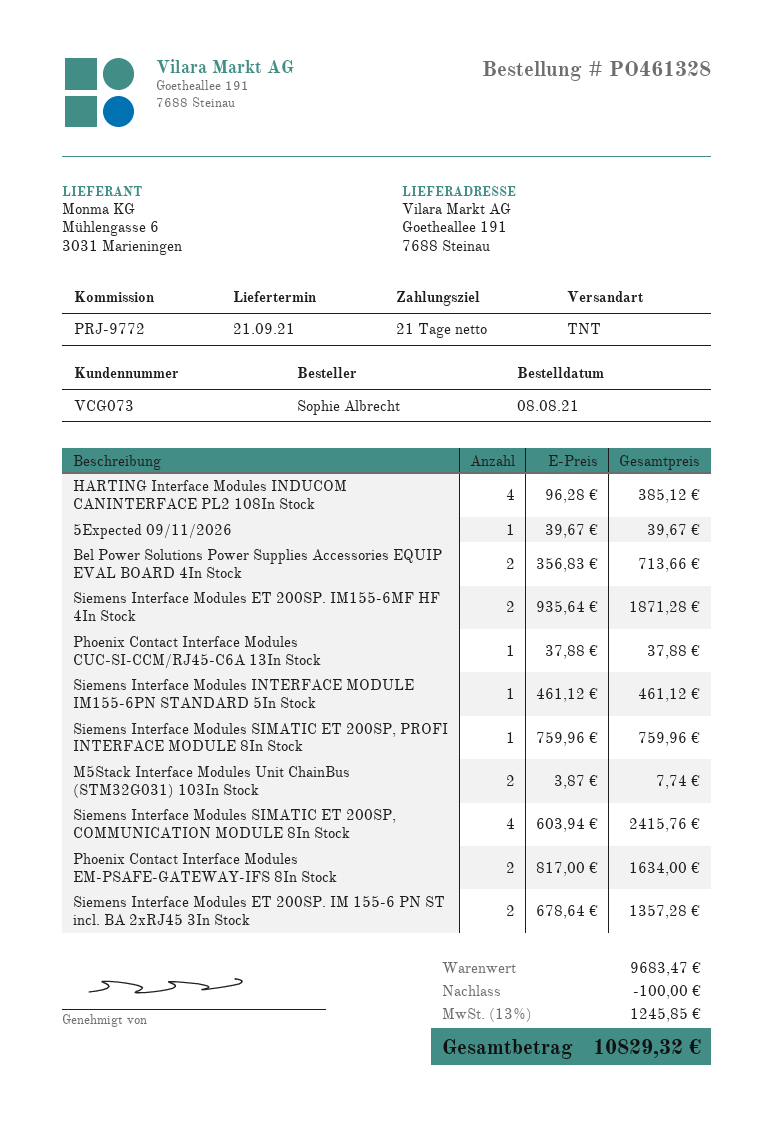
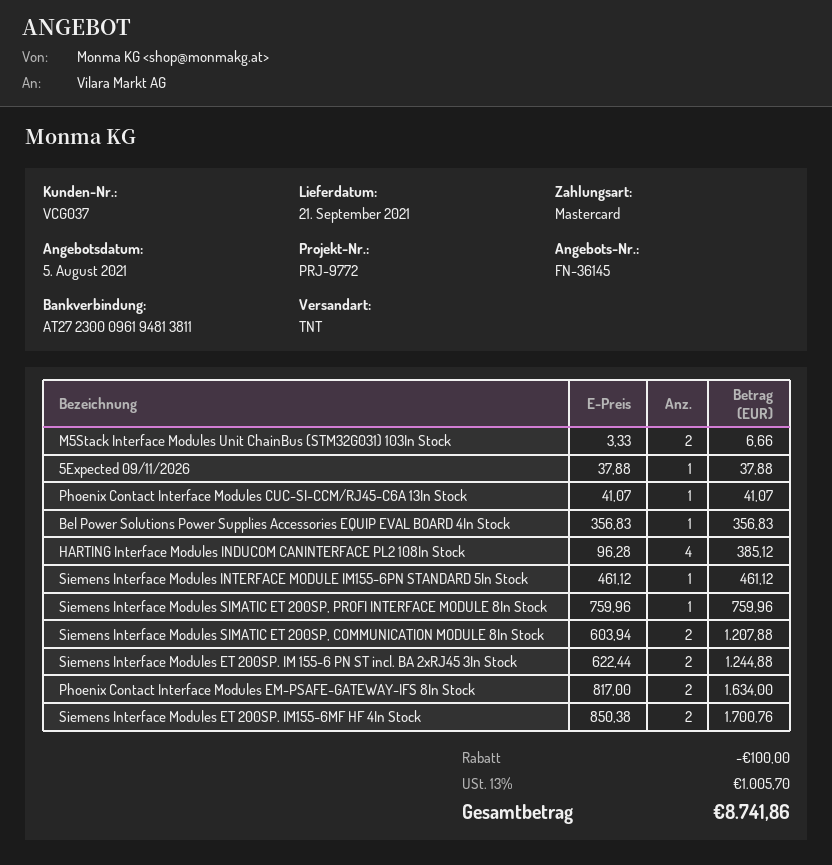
customer number: VCG073 -> VCG037
5Expected 09/11/2026: 1 x 39.67 = 39.67 -> 1 x 37.88 = 37.88
Bel Power Solutions Power Supplies Accessories EQUIP EVAL BOARD 4In Stock: 2 x 356.83 = 713.66 -> 1 x 356.83 = 356.83
Siemens Interface Modules ET 200SP. IM155-6MF HF 4In Stock: 2 x 935.64 = 1871.28 -> 2 x 850.38 = 1700.76
Phoenix Contact Interface Modules CUC-SI-CCM/RJ45-C6A 13In Stock: 1 x 37.88 = 37.88 -> 1 x 41.07 = 41.07
M5Stack Interface Modules Unit ChainBus (STM32G031) 103In Stock: 2 x 3.87 = 7.74 -> 2 x 3.33 = 6.66
Siemens Interface Modules SIMATIC ET 200SP, COMMUNICATION MODULE 8In Stock: 4 x 603.94 = 2415.76 -> 2 x 603.94 = 1207.88
Siemens Interface Modules ET 200SP. IM 155-6 PN ST incl. BA 2xRJ45 3In Stock: 2 x 678.64 = 1357.28 -> 2 x 622.44 = 1244.88
tax: 13% = 1245.85 -> 13% = 1005.70
total: 10829.32 -> 8741.86

